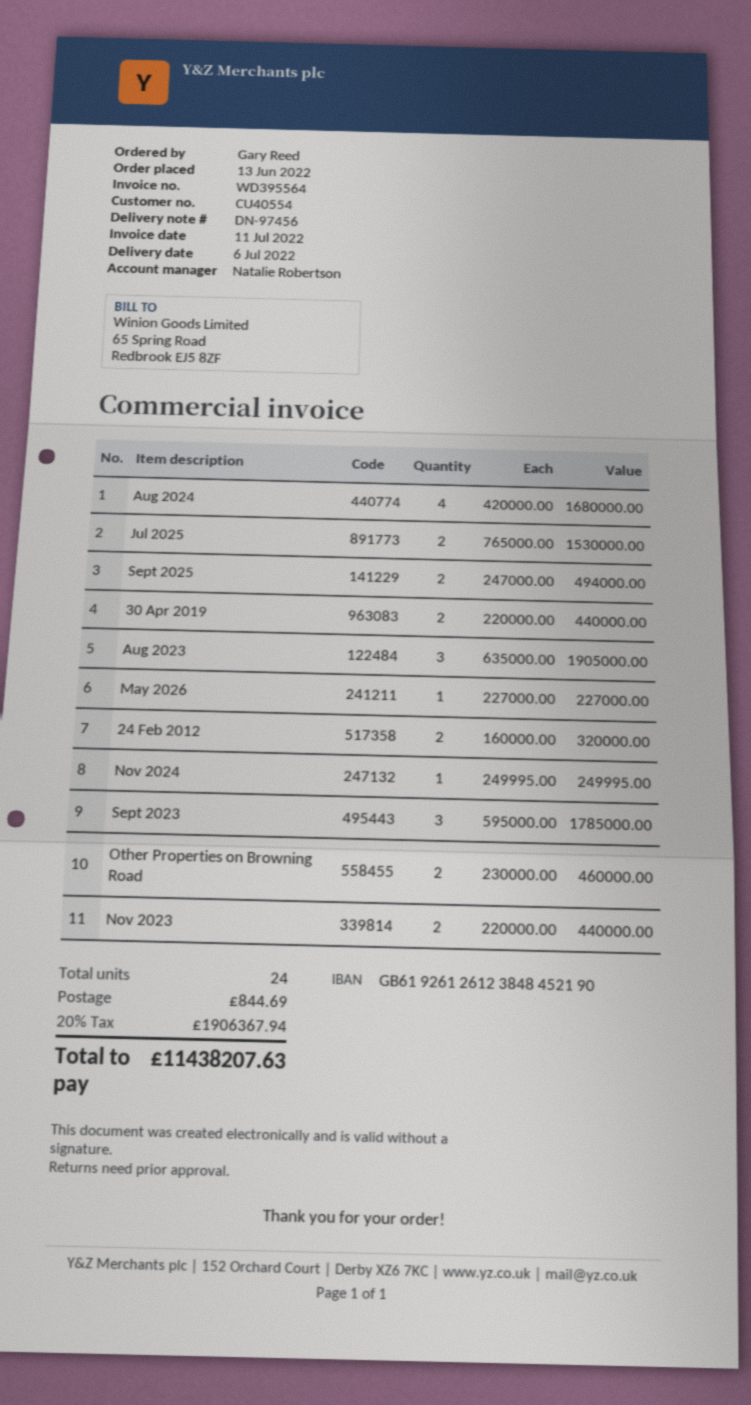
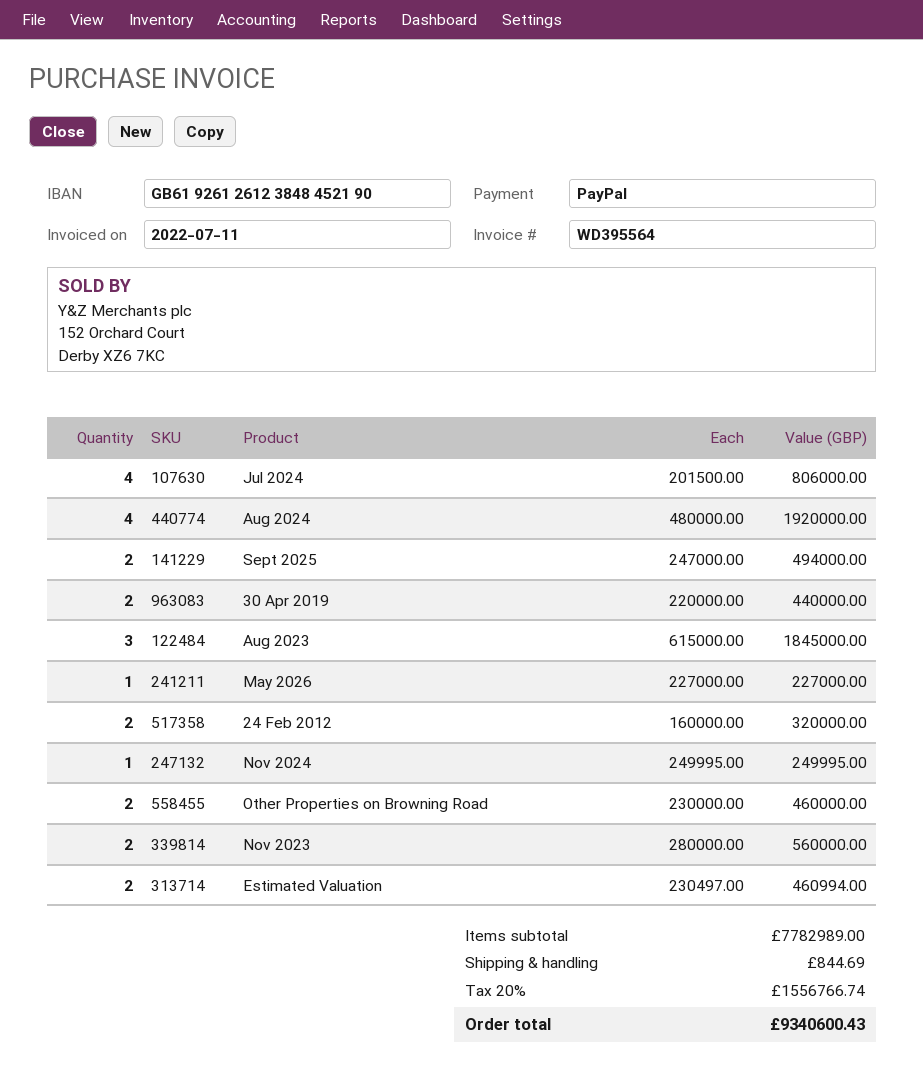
Aug 2024: 4 x 420000.00 = 1680000.00 -> 4 x 480000.00 = 1920000.00
Jul 2025: 2 x 765000.00 = 1530000.00 -> none
Aug 2023: 3 x 635000.00 = 1905000.00 -> 3 x 615000.00 = 1845000.00
Sept 2023: 3 x 595000.00 = 1785000.00 -> none
Nov 2023: 2 x 220000.00 = 440000.00 -> 2 x 280000.00 = 560000.00
Jul 2024: none -> 4 x 201500.00 = 806000.00
Estimated Valuation: none -> 2 x 230497.00 = 460994.00
tax: 20% = 1906367.94 -> 20% = 1556766.74
total: 11438207.63 -> 9340600.43

